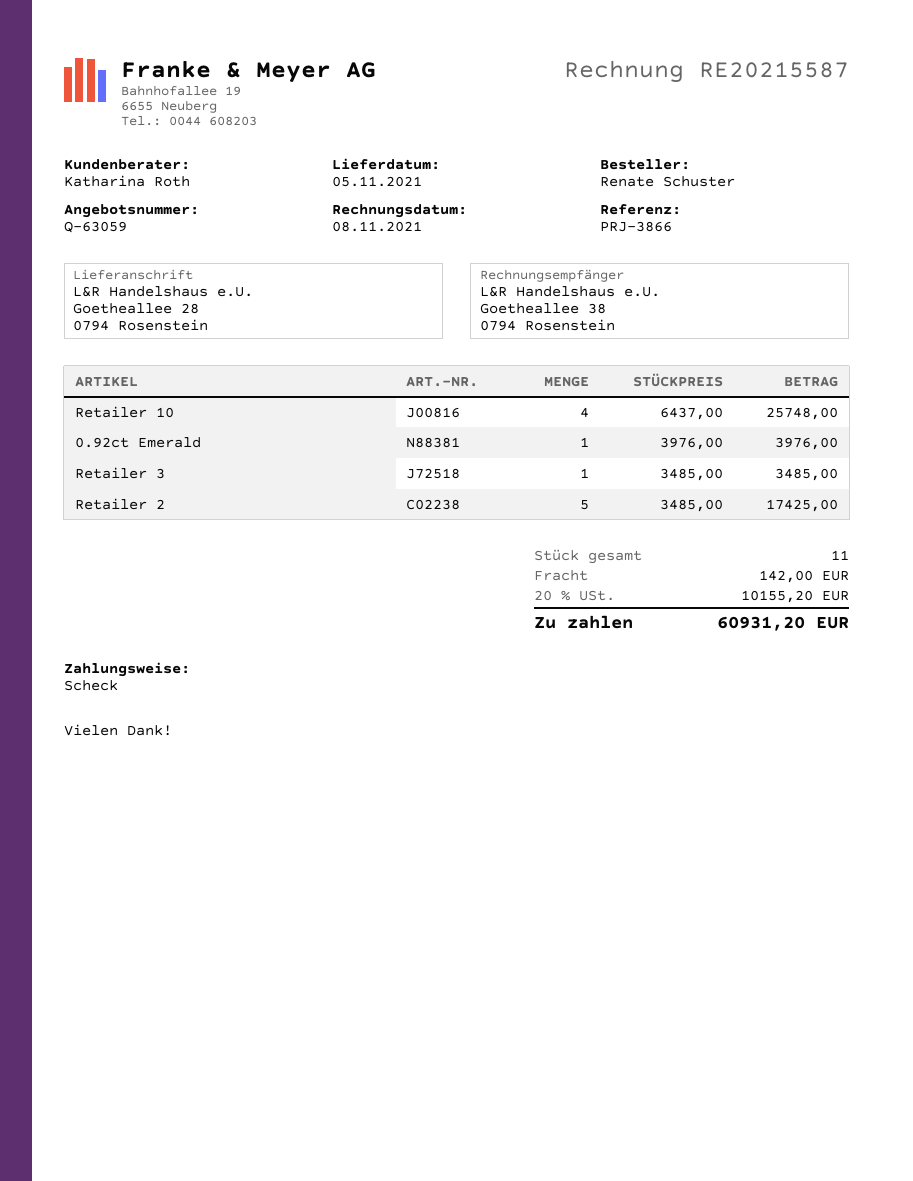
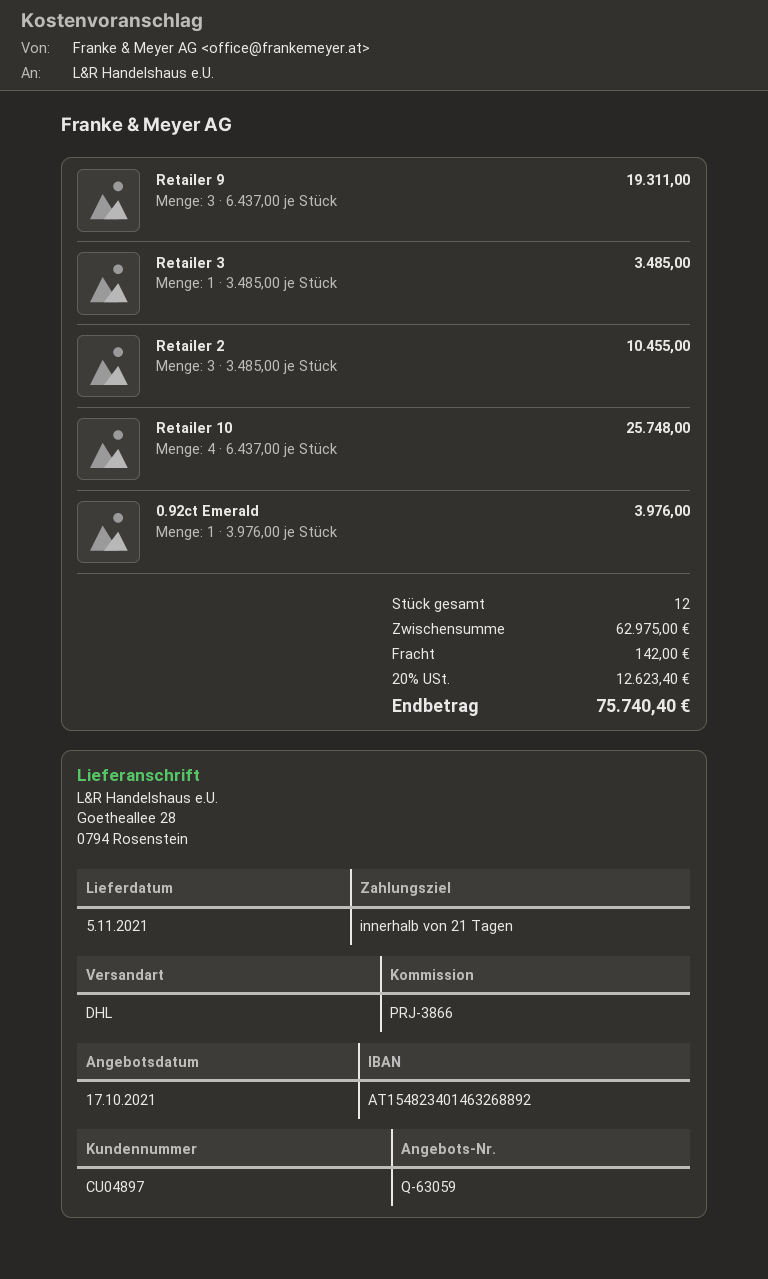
Retailer 2: 5 x 3485.00 = 17425.00 -> 3 x 3485.00 = 10455.00
Retailer 9: none -> 3 x 6437.00 = 19311.00
total quantity: 11 -> 12
tax: 20% = 10155.20 -> 20% = 12623.40
total: 60931.20 -> 75740.40

